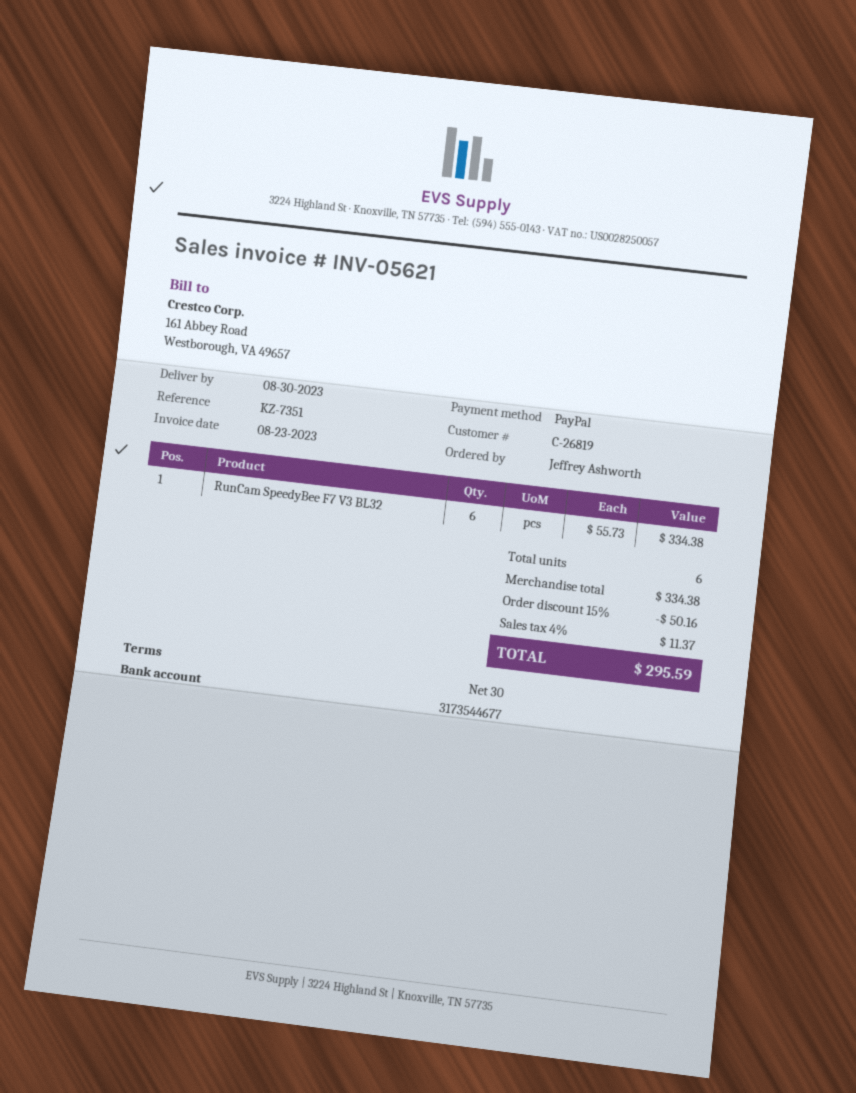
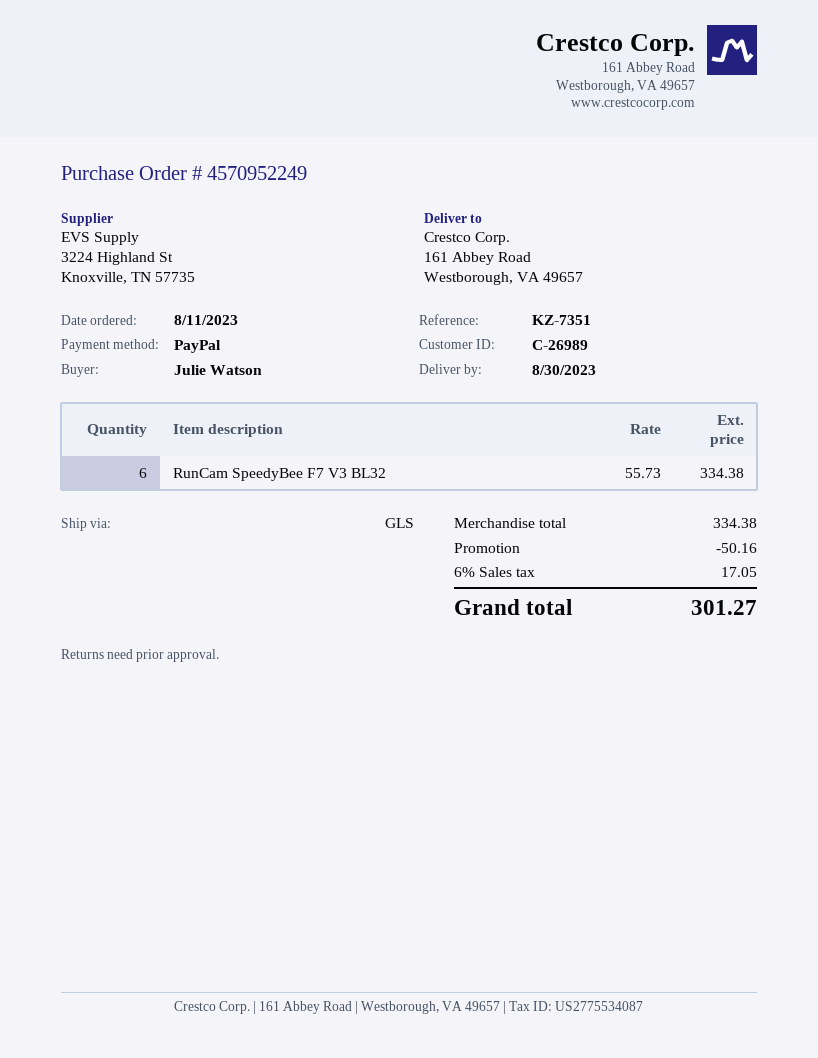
customer number: C-26819 -> C-26989
ordered by: Jeffrey Ashworth -> Julie Watson
tax: 4% = 11.37 -> 6% = 17.05
total: 295.59 -> 301.27

